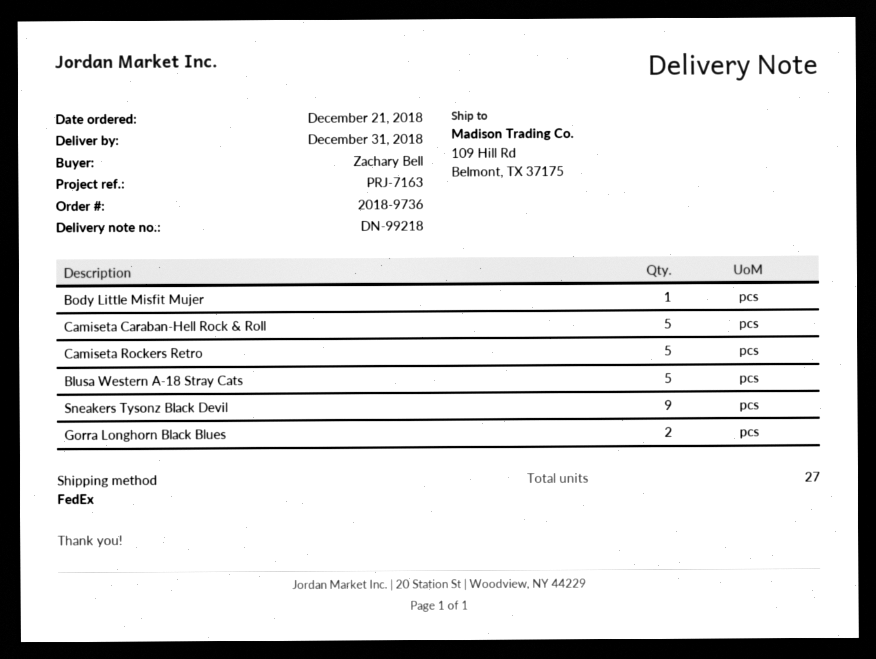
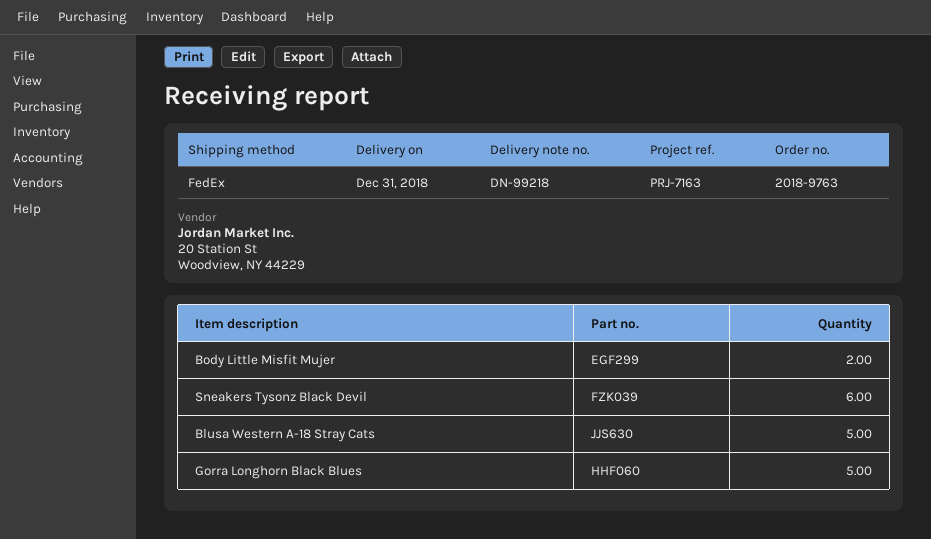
order number: 2018-9736 -> 2018-9763
Body Little Misfit Mujer: 1 -> 2
Camiseta Caraban-Hell Rock & Roll: 5 -> none
Camiseta Rockers Retro: 5 -> none
Sneakers Tysonz Black Devil: 9 -> 6
Gorra Longhorn Black Blues: 2 -> 5

